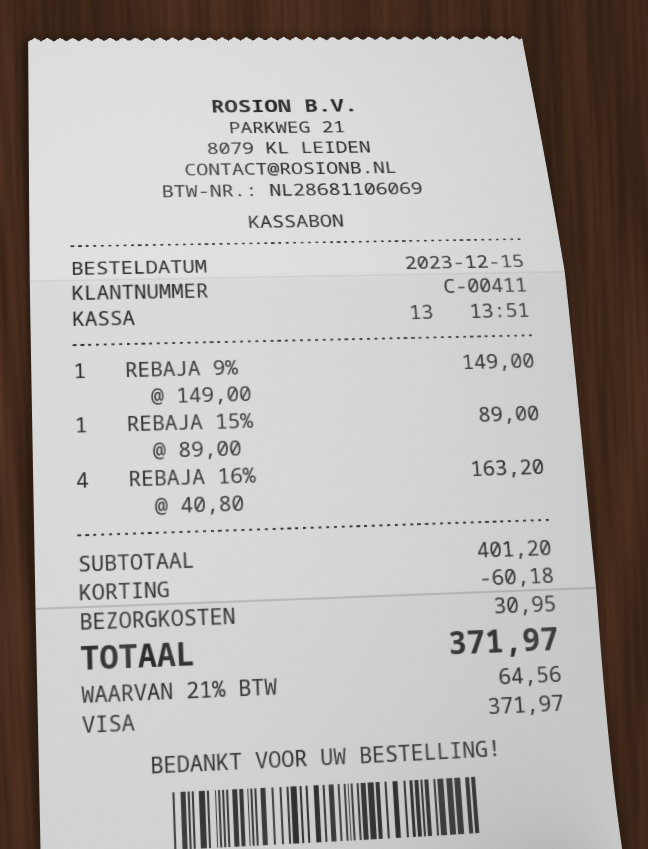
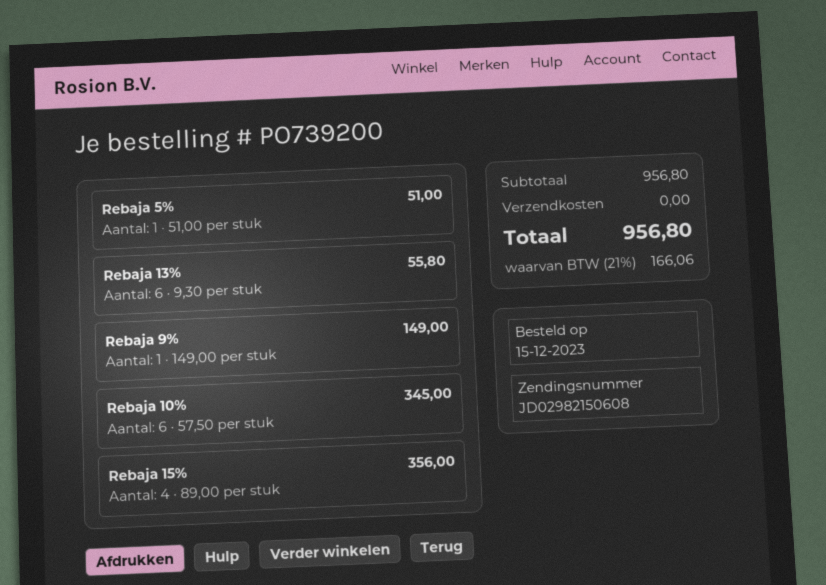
REBAJA 15%: 1 x 89.00 = 89.00 -> 4 x 89.00 = 356.00
REBAJA 16%: 4 x 40.80 = 163.20 -> none
Rebaja 5%: none -> 1 x 51.00 = 51.00
Rebaja 13%: none -> 6 x 9.30 = 55.80
Rebaja 10%: none -> 6 x 57.50 = 345.00
subtotal: 401.20 -> 956.80
discount: 60.18 -> none
shipping: 30.95 -> 0.00
tax: 21% = 64.56 -> 21% = 166.06
total: 371.97 -> 956.80

